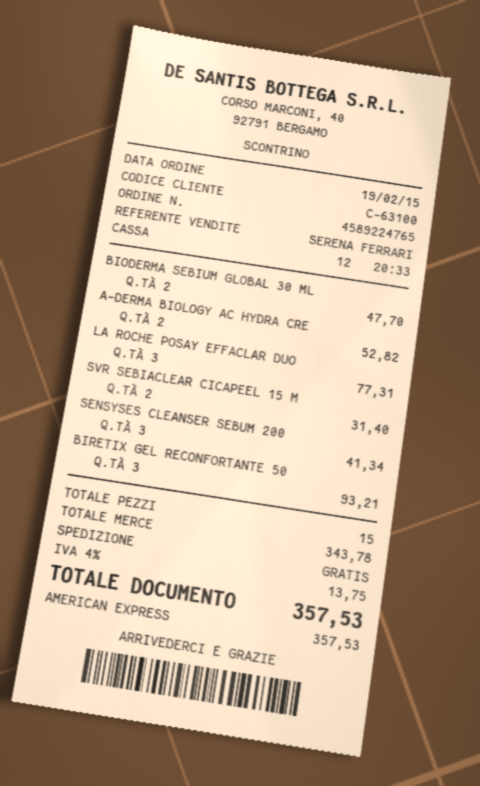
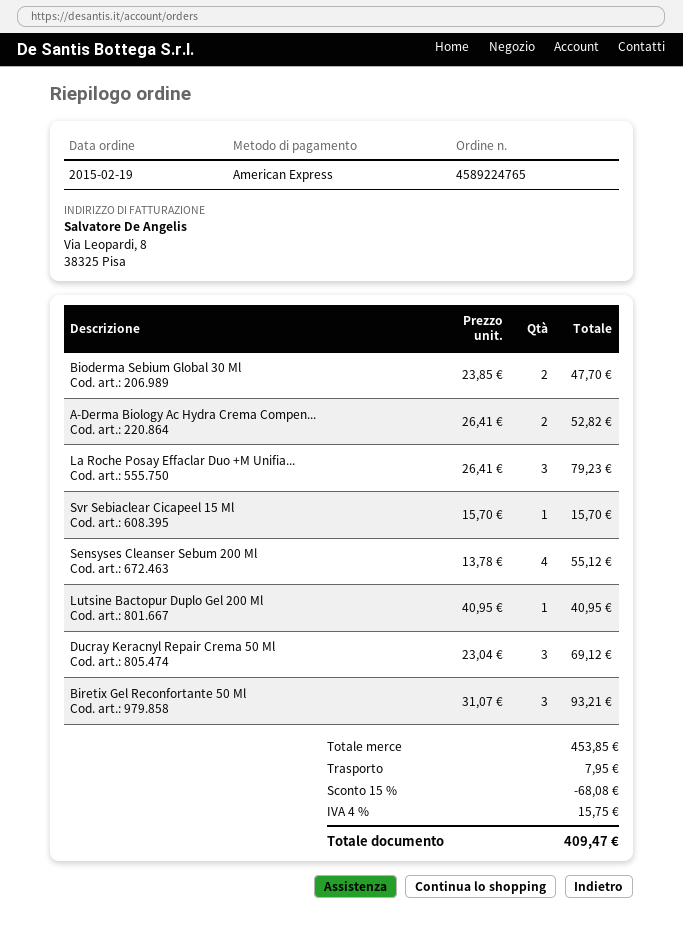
LA ROCHE POSAY EFFACLAR DUO: 3 for 77.31 -> 3 for 79.23
SVR SEBIACLEAR CICAPEEL 15 M: 2 for 31.40 -> 1 for 15.70
SENSYSES CLEANSER SEBUM 200: 3 for 41.34 -> 4 for 55.12
Lutsine Bactopur Duplo Gel 200 Ml: none -> 1 for 40.95
Ducray Keracnyl Repair Crema 50 Ml: none -> 3 for 69.12
subtotal: 343.78 -> 453.85
discount: none -> 15% = 68.08
shipping: 0.00 -> 7.95
tax: 4% = 13.75 -> 4% = 15.75
total: 357.53 -> 409.47

